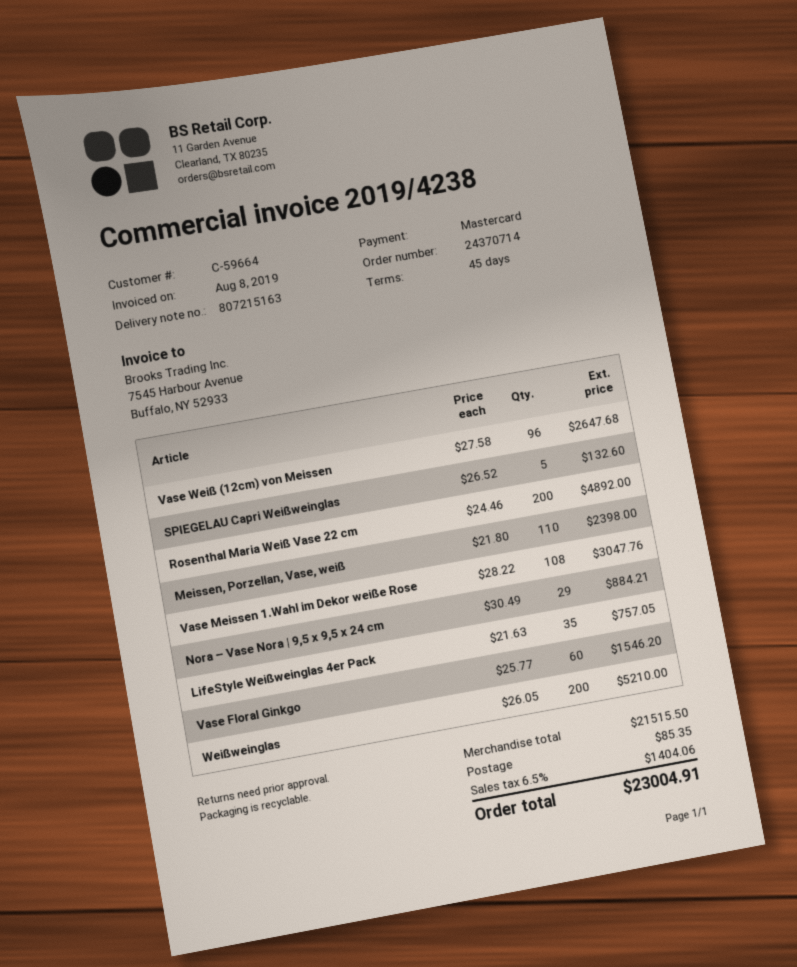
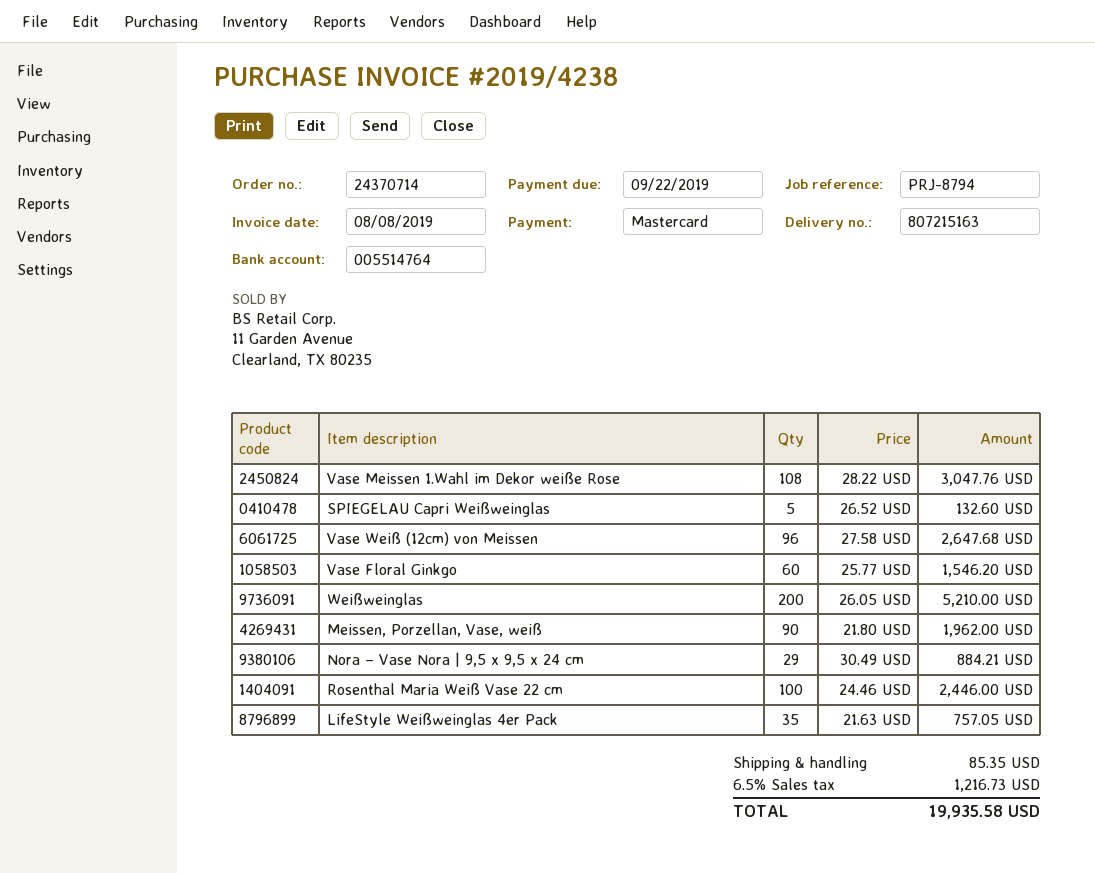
Rosenthal Maria Weiß Vase 22 cm: 200 x 24.46 = 4892.00 -> 100 x 24.46 = 2446.00
Meissen, Porzellan, Vase, weiß: 110 x 21.80 = 2398.00 -> 90 x 21.80 = 1962.00
tax: 6.5% = 1404.06 -> 6.5% = 1216.73
total: 23004.91 -> 19935.58

